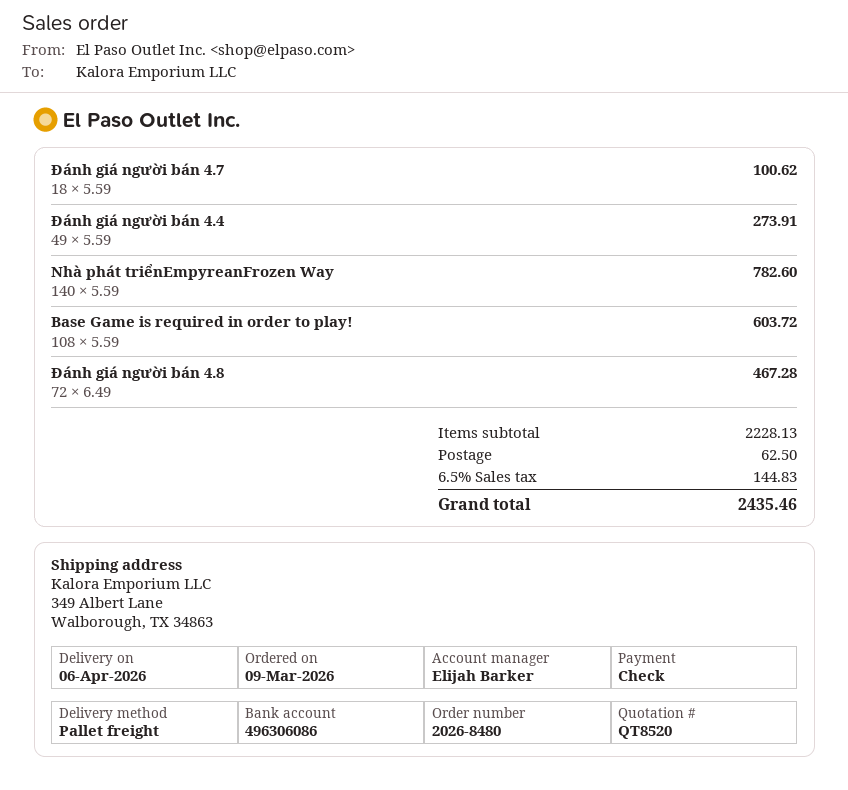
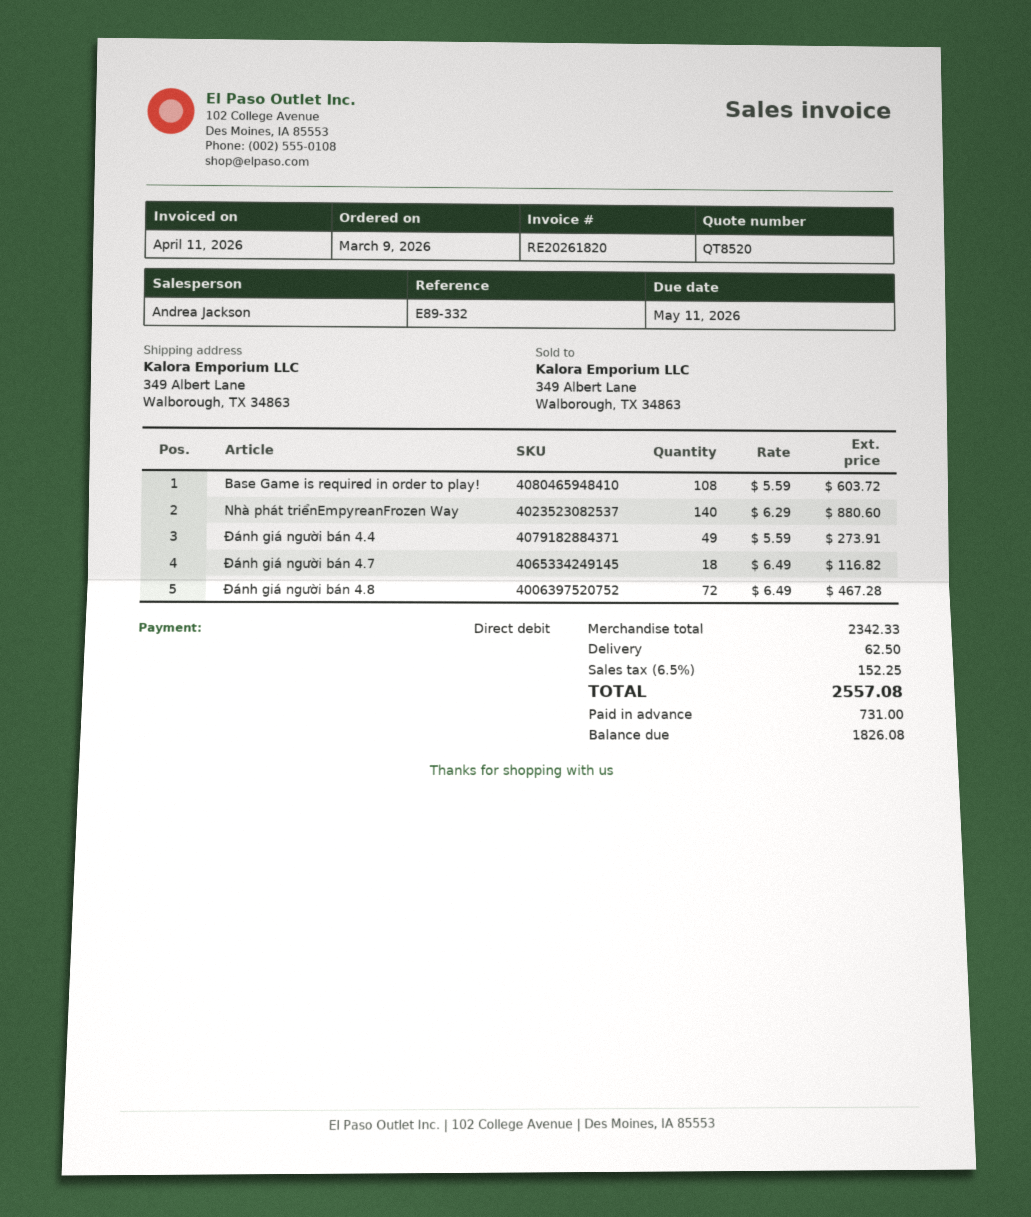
sales rep: Elijah Barker -> Andrea Jackson
payment method: cheque -> direct debit
Đánh giá người bán 4.7: 18 x 5.59 = 100.62 -> 18 x 6.49 = 116.82
Nhà phát triểnEmpyreanFrozen Way: 140 x 5.59 = 782.60 -> 140 x 6.29 = 880.60
subtotal: 2228.13 -> 2342.33
tax: 6.5% = 144.83 -> 6.5% = 152.25
total: 2435.46 -> 2557.08

